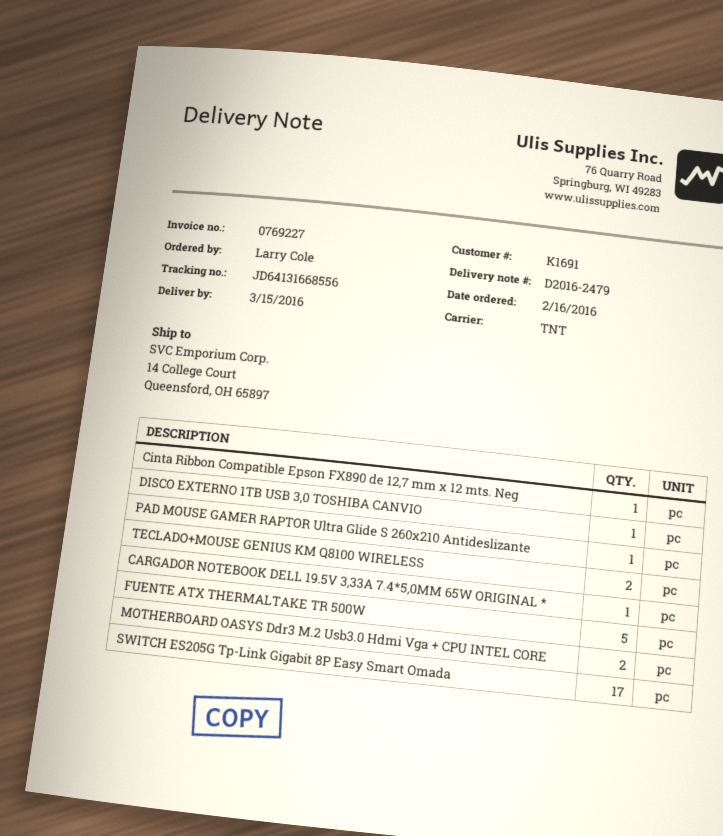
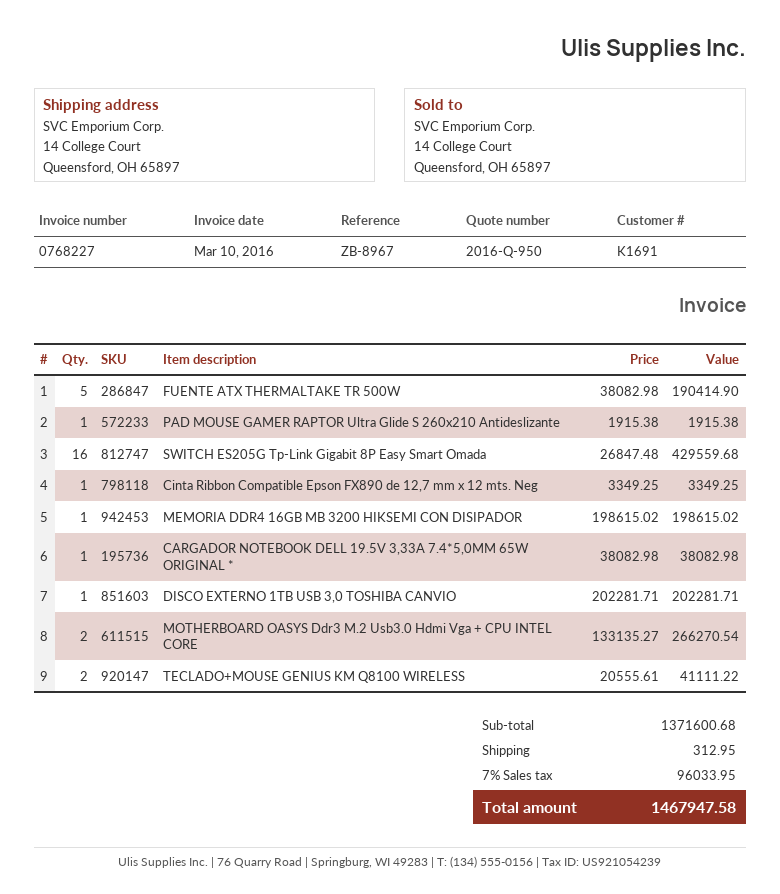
invoice number: 0769227 -> 0768227
SWITCH ES205G Tp-Link Gigabit 8P Easy Smart Omada: 17 -> 16
MEMORIA DDR4 16GB MB 3200 HIKSEMI CON DISIPADOR: none -> 1

